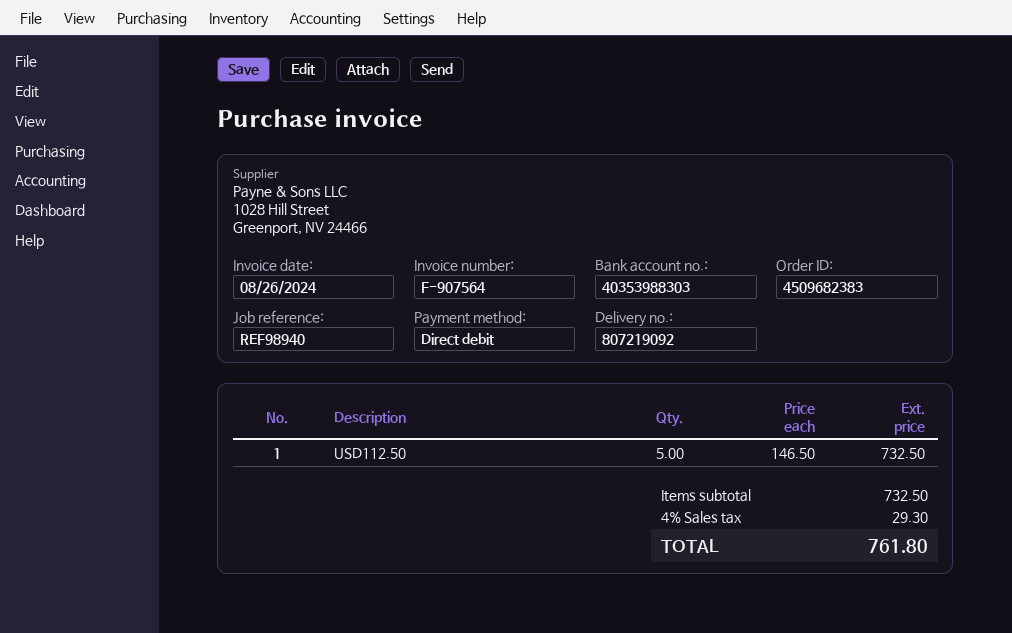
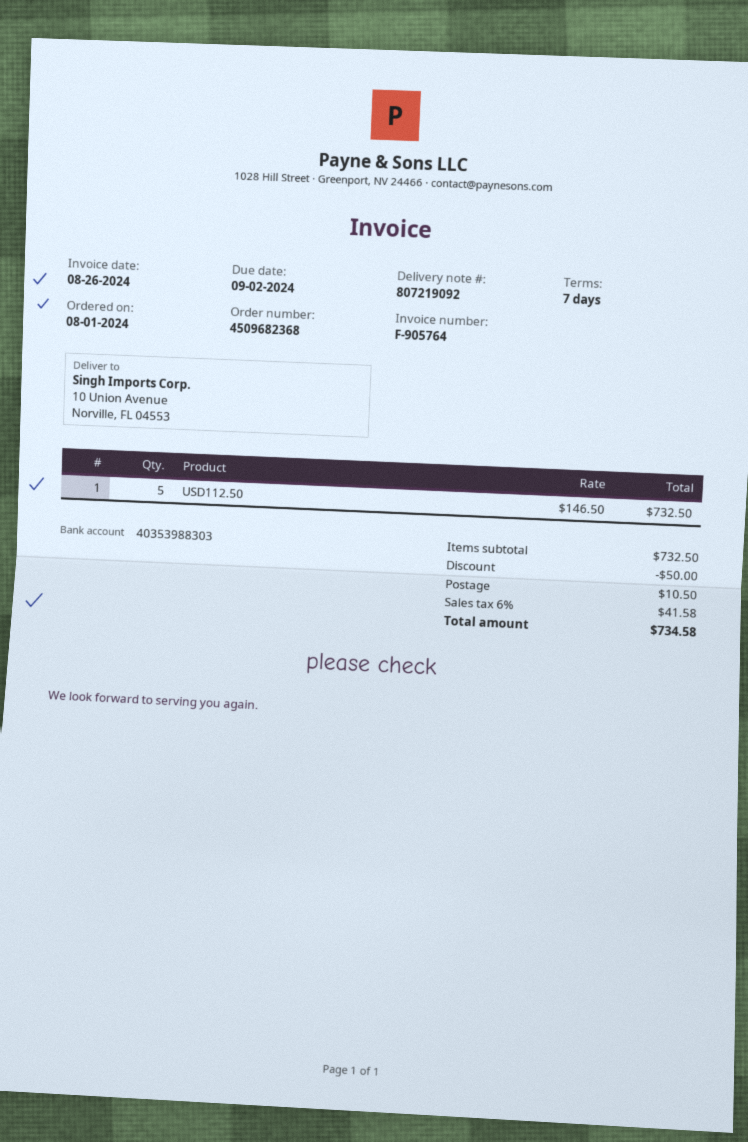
order number: 4509682383 -> 4509682368
invoice number: F-907564 -> F-905764
discount: none -> 50.00
shipping: none -> 10.50
tax: 4% = 29.30 -> 6% = 41.58
total: 761.80 -> 734.58

